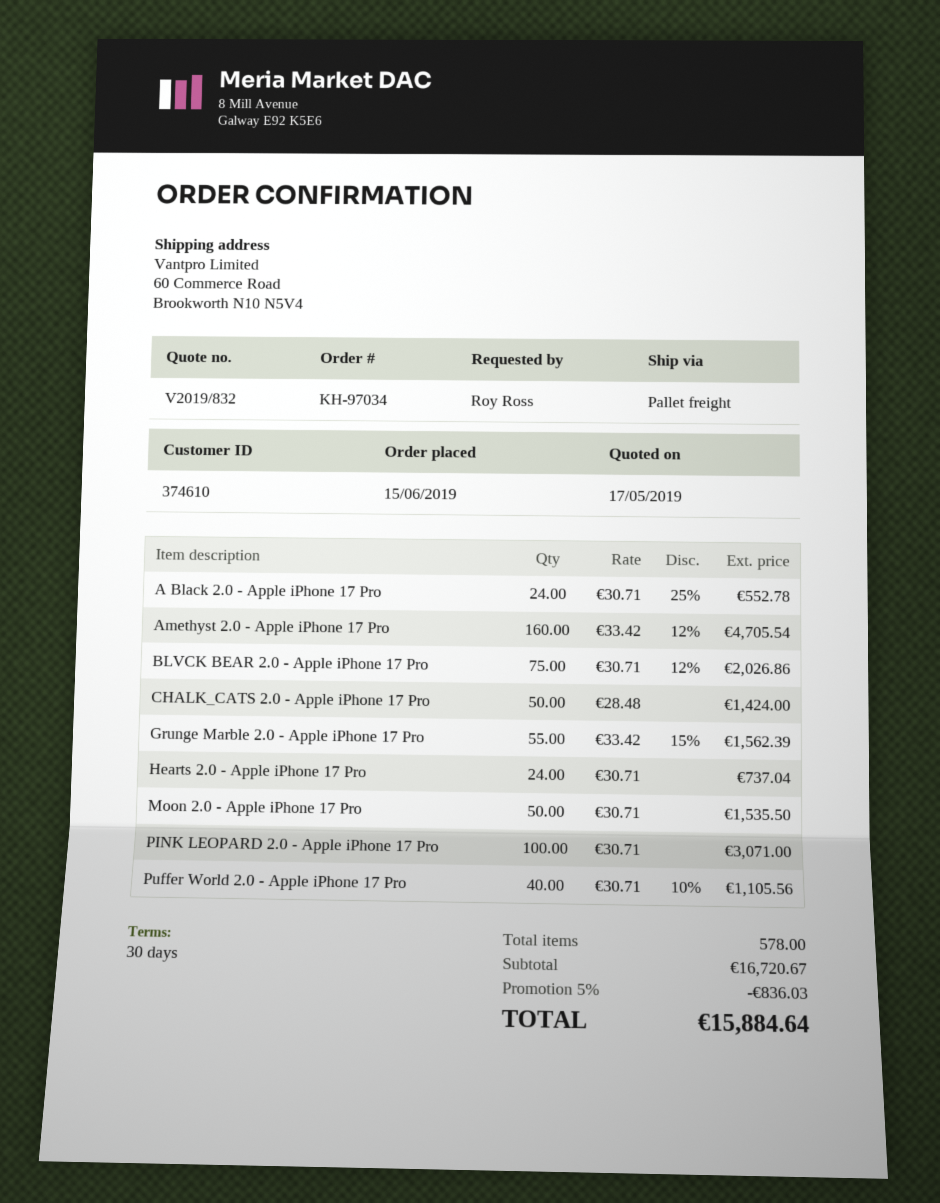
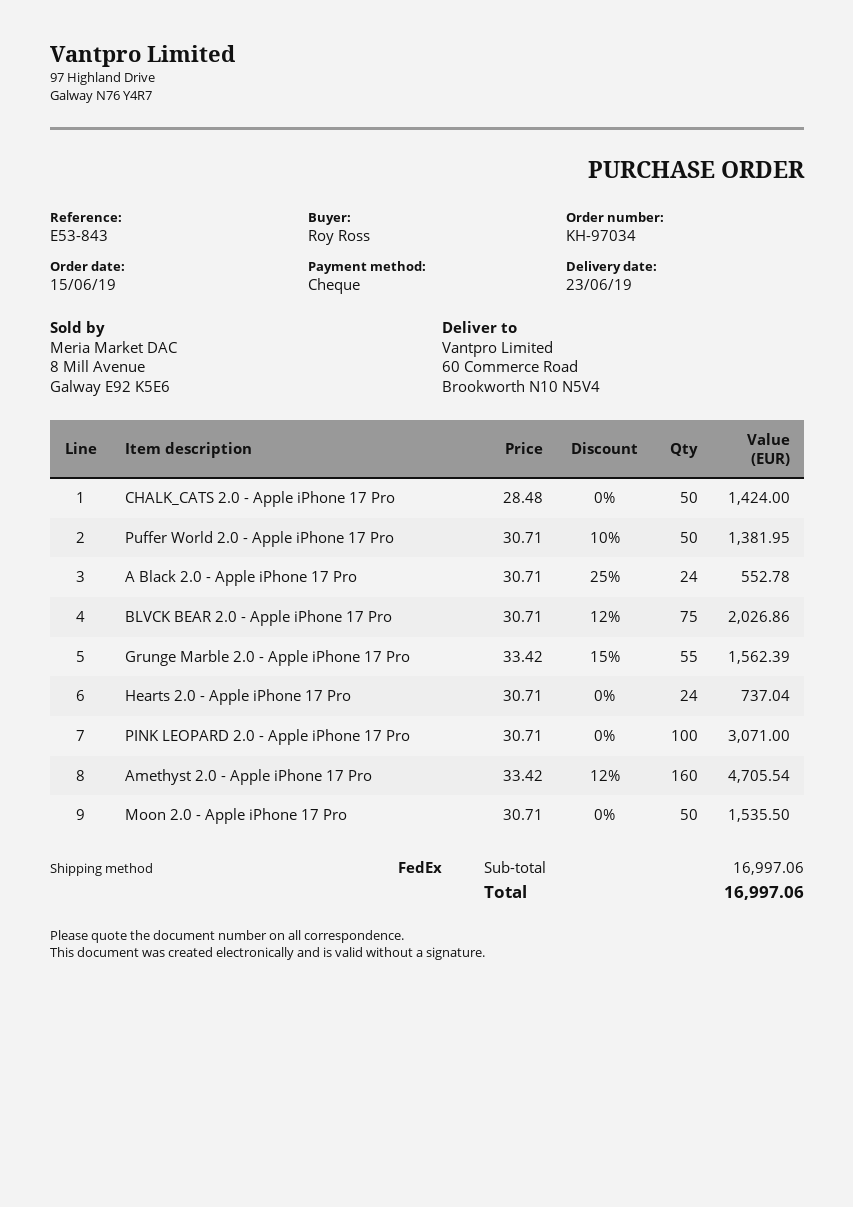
shipping method: pallet freight -> FedEx
Puffer World 2.0 - Apple iPhone 17 Pro: 40 x 30.71 - 10% = 1105.56 -> 50 x 30.71 - 10% = 1381.95
subtotal: 16720.67 -> 16997.06
discount: 5% = 836.03 -> none
total: 15884.64 -> 16997.06

